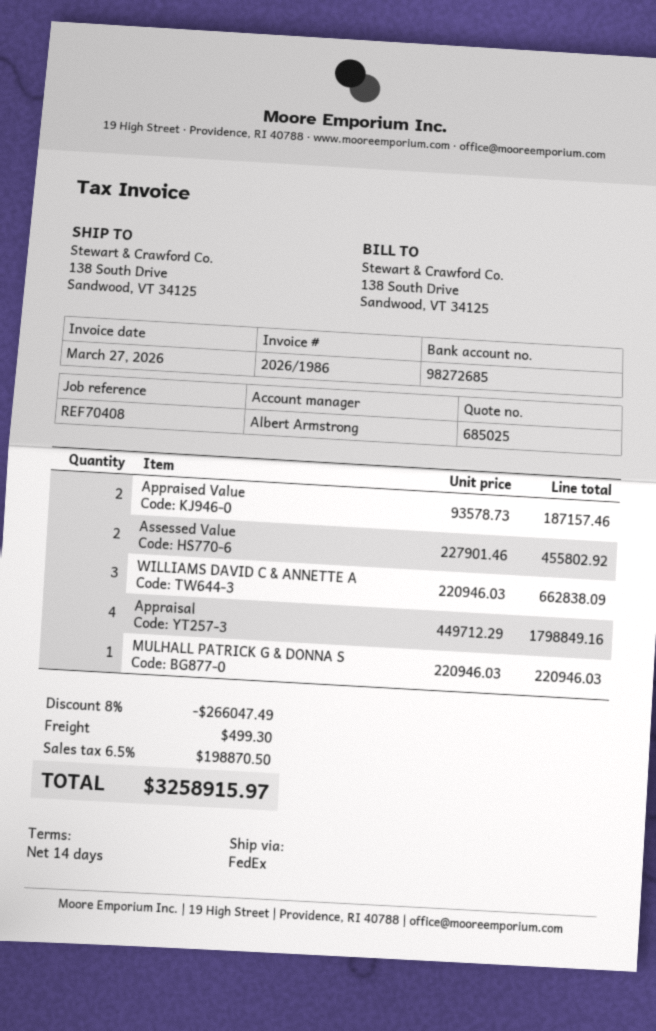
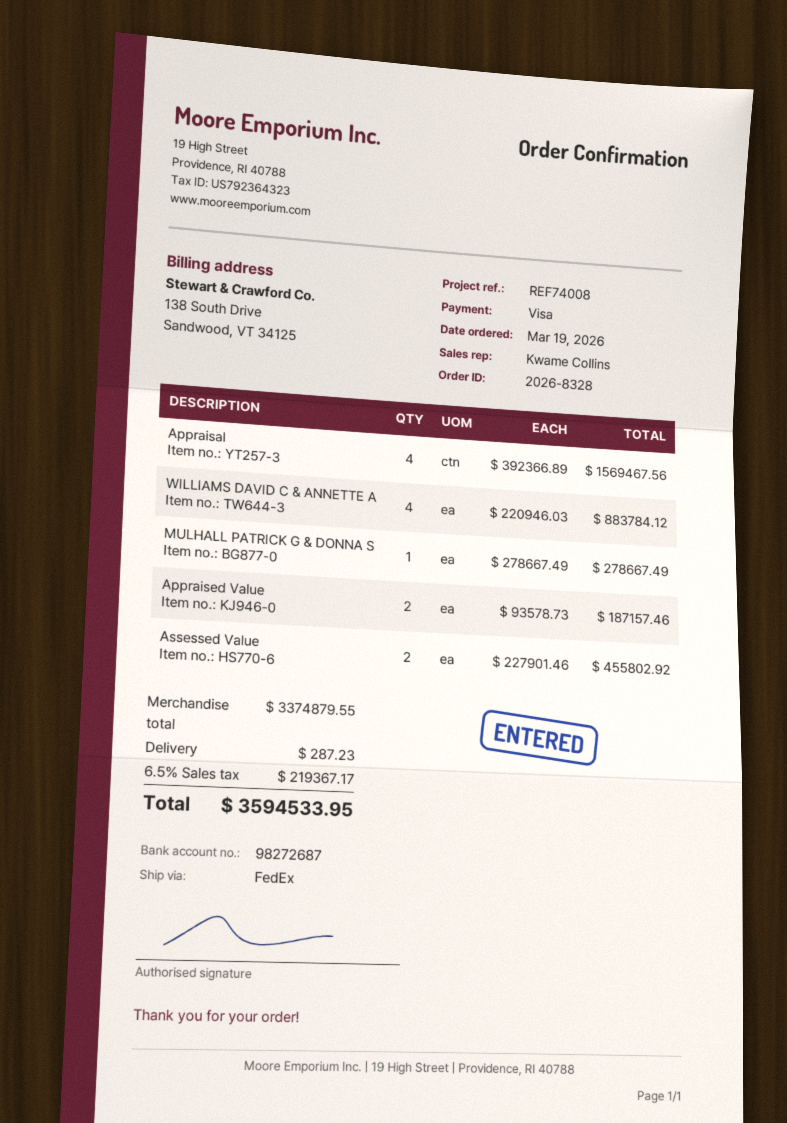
reference: REF70408 -> REF74008
sales rep: Albert Armstrong -> Kwame Collins
bank account: 98272685 -> 98272687
WILLIAMS DAVID C & ANNETTE A: 3 x 220946.03 = 662838.09 -> 4 x 220946.03 = 883784.12
Appraisal: 4 x 449712.29 = 1798849.16 -> 4 x 392366.89 = 1569467.56
MULHALL PATRICK G & DONNA S: 1 x 220946.03 = 220946.03 -> 1 x 278667.49 = 278667.49
discount: 8% = 266047.49 -> none
shipping: 499.30 -> 287.23
tax: 6.5% = 198870.50 -> 6.5% = 219367.17
total: 3258915.97 -> 3594533.95

